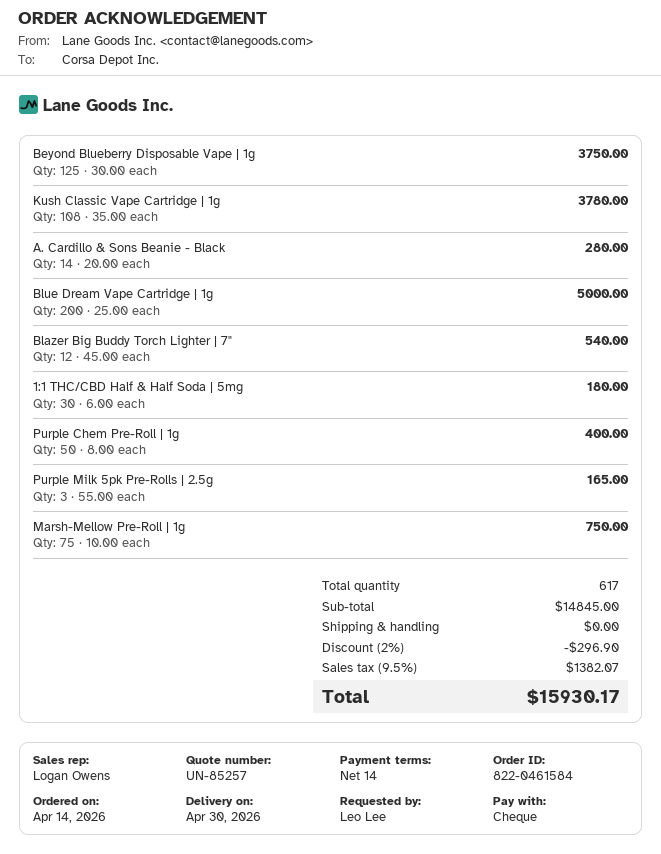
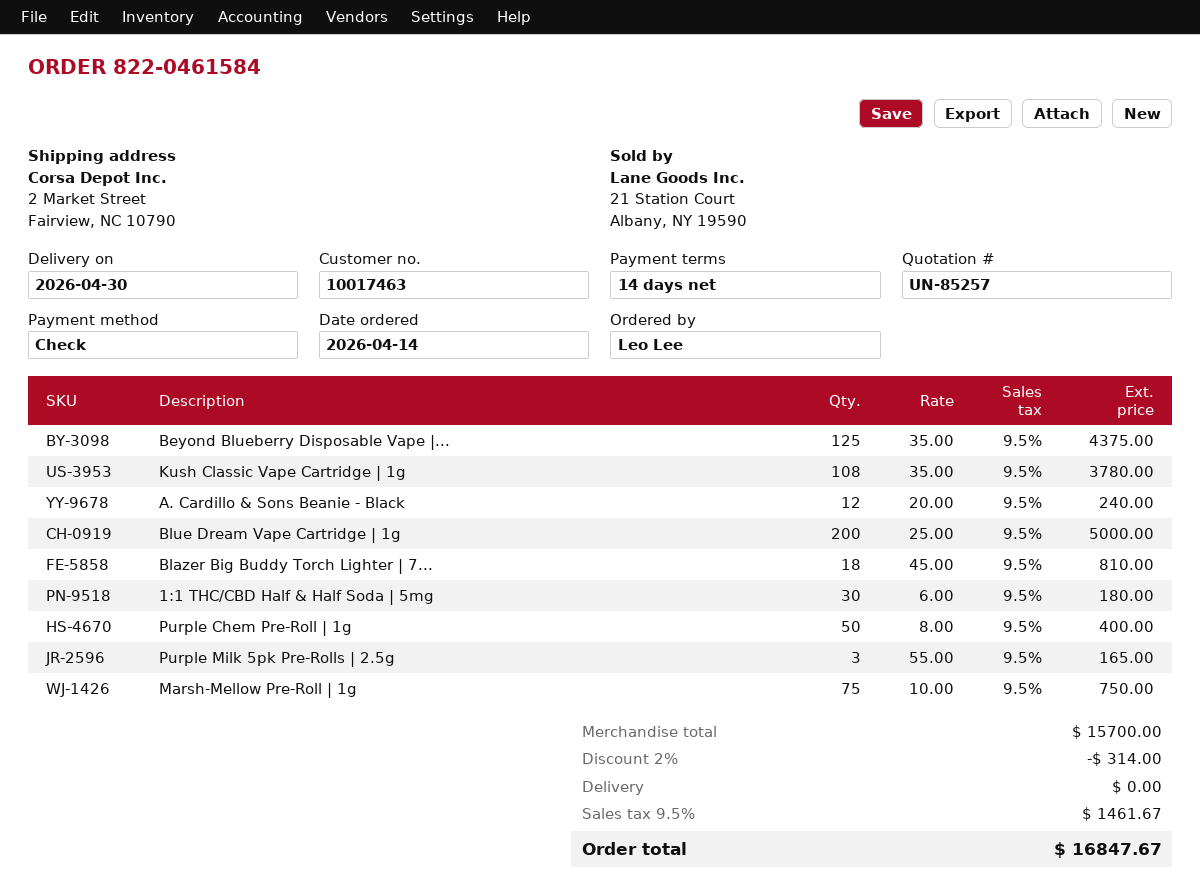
Beyond Blueberry Disposable Vape | 1g: 125 x 30.00 = 3750.00 -> 125 x 35.00 = 4375.00
A. Cardillo & Sons Beanie - Black: 14 x 20.00 = 280.00 -> 12 x 20.00 = 240.00
Blazer Big Buddy Torch Lighter | 7": 12 x 45.00 = 540.00 -> 18 x 45.00 = 810.00
subtotal: 14845.00 -> 15700.00
discount: 2% = 296.90 -> 2% = 314.00
tax: 9.5% = 1382.07 -> 9.5% = 1461.67
total: 15930.17 -> 16847.67

